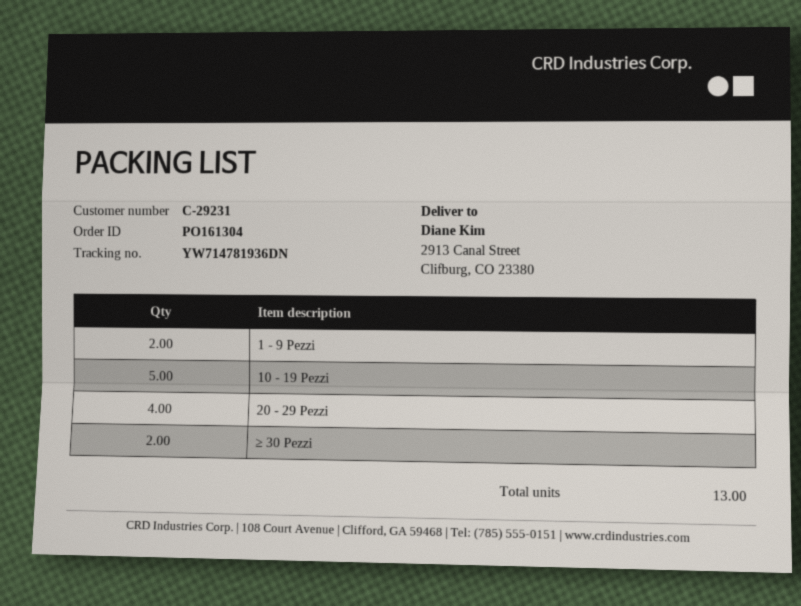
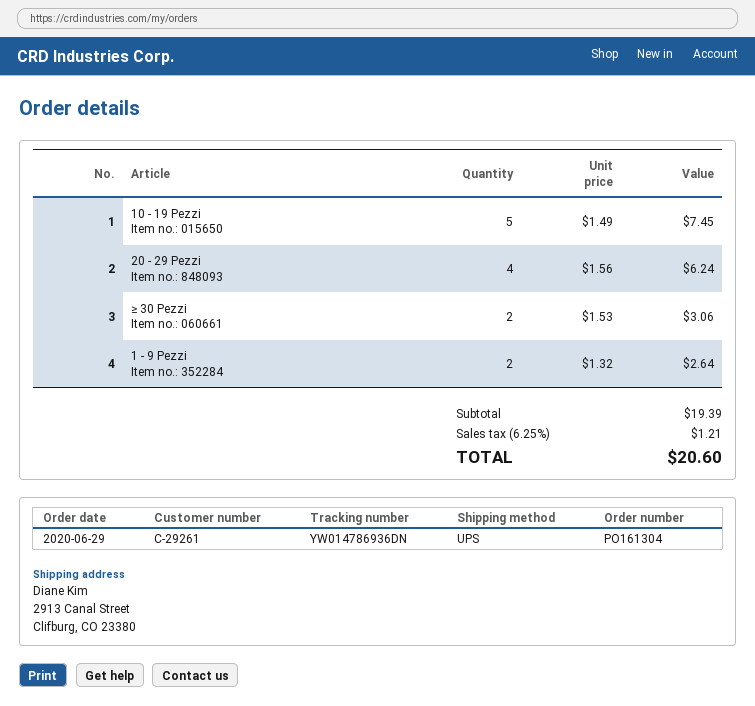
customer number: C-29231 -> C-29261
tracking number: YW714781936DN -> YW014786936DN

